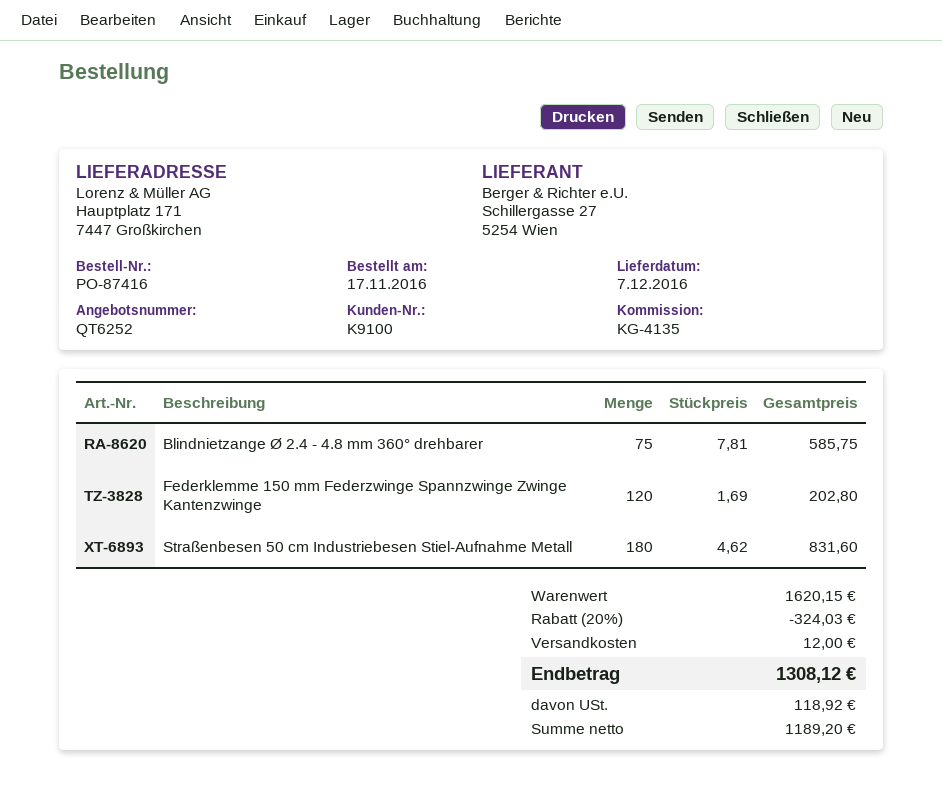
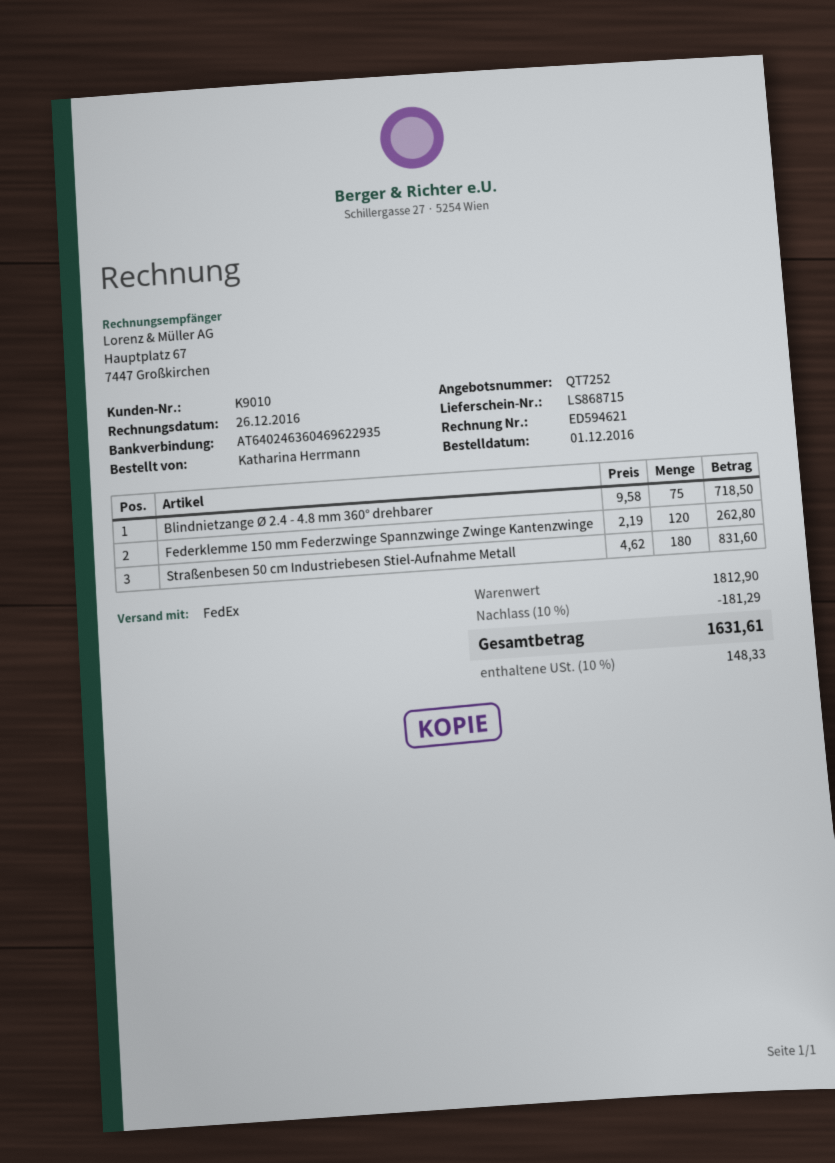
quote number: QT6252 -> QT7252
order date: 2016-11-17 -> 2016-12-01
customer number: K9100 -> K9010
Blindnietzange Ø 2.4 - 4.8 mm 360° drehbarer: 75 x 7.81 = 585.75 -> 75 x 9.58 = 718.50
Federklemme 150 mm Federzwinge Spannzwinge Zwinge Kantenzwinge: 120 x 1.69 = 202.80 -> 120 x 2.19 = 262.80
subtotal: 1620.15 -> 1812.90
discount: 20% = 324.03 -> 10% = 181.29
shipping: 12.00 -> none
tax: 118.92 -> 148.33
total: 1308.12 -> 1631.61

